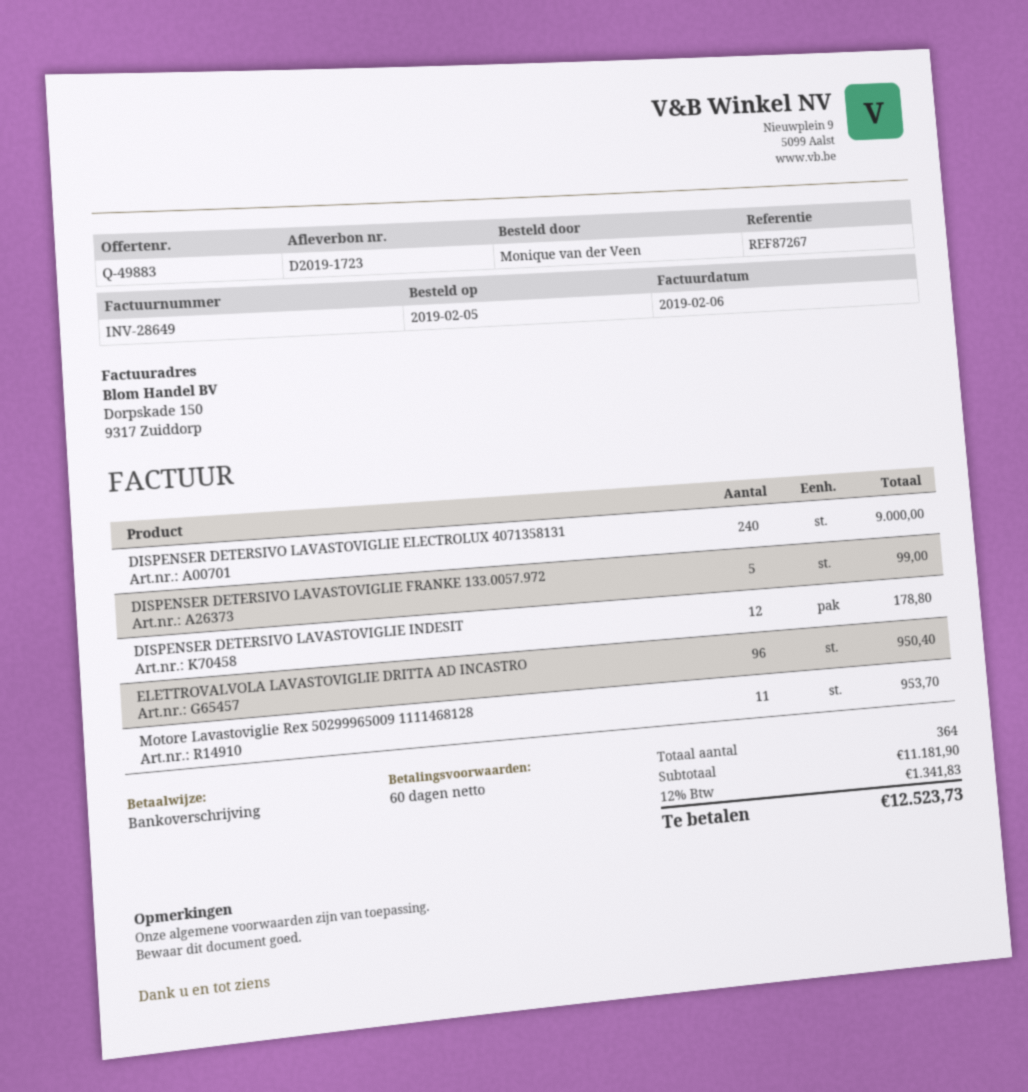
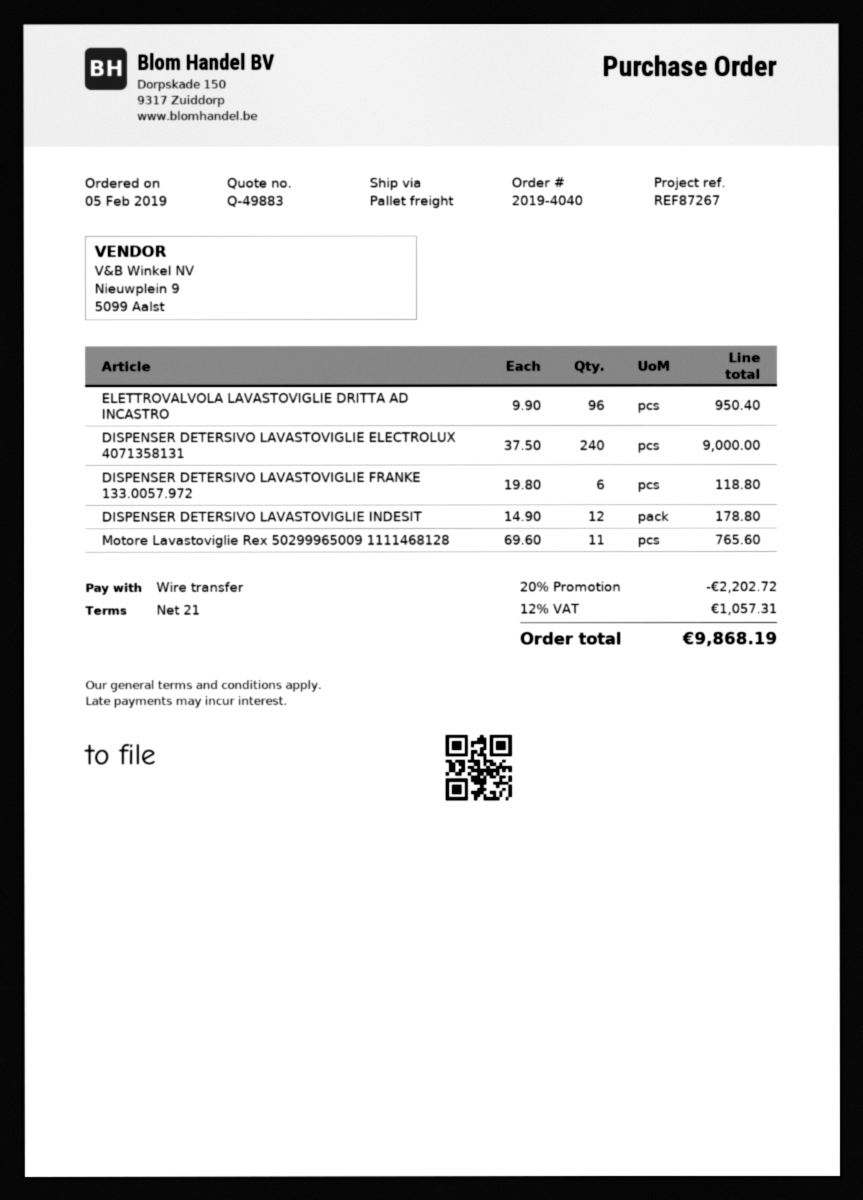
payment terms: 60 days -> 21 days
DISPENSER DETERSIVO LAVASTOVIGLIE FRANKE 133.0057.972: 5 for 99.00 -> 6 for 118.80
Motore Lavastoviglie Rex 50299965009 1111468128: 11 for 953.70 -> 11 for 765.60
discount: none -> 20% = 2202.72
tax: 12% = 1341.83 -> 12% = 1057.31
total: 12523.73 -> 9868.19

